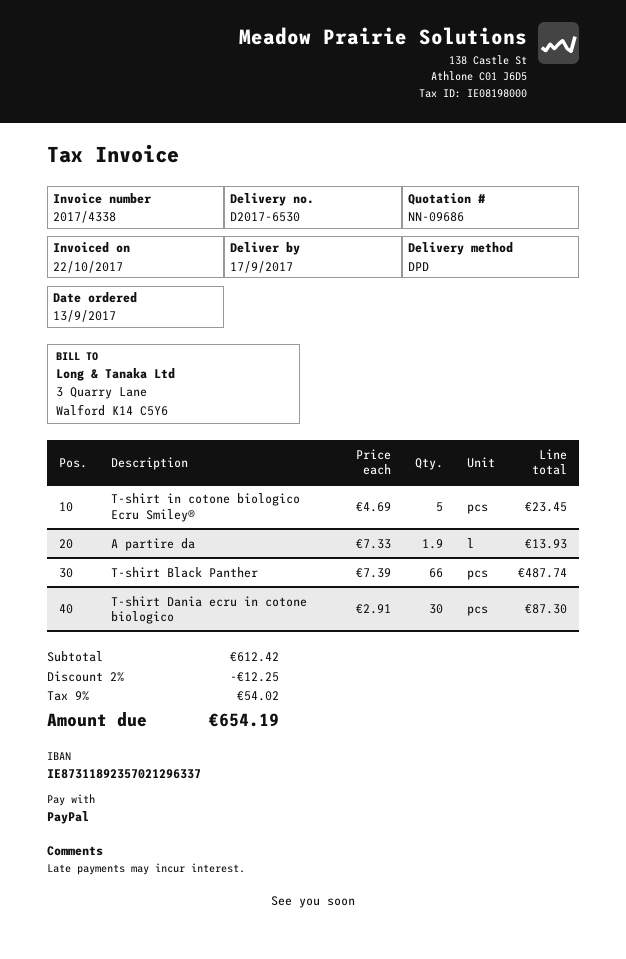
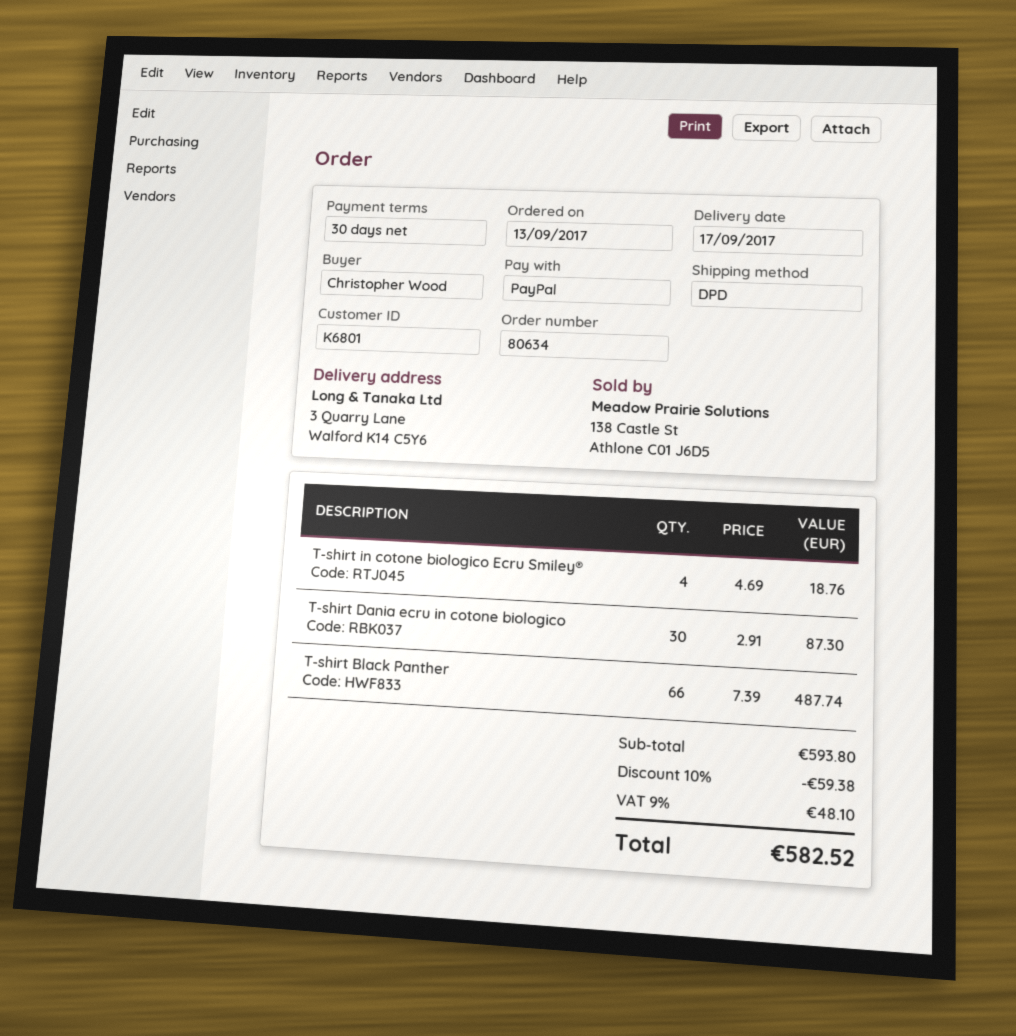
T-shirt in cotone biologico Ecru Smiley®: 5 x 4.69 = 23.45 -> 4 x 4.69 = 18.76
A partire da: 1.9 x 7.33 = 13.93 -> none
subtotal: 612.42 -> 593.80
discount: 2% = 12.25 -> 10% = 59.38
tax: 9% = 54.02 -> 9% = 48.10
total: 654.19 -> 582.52

